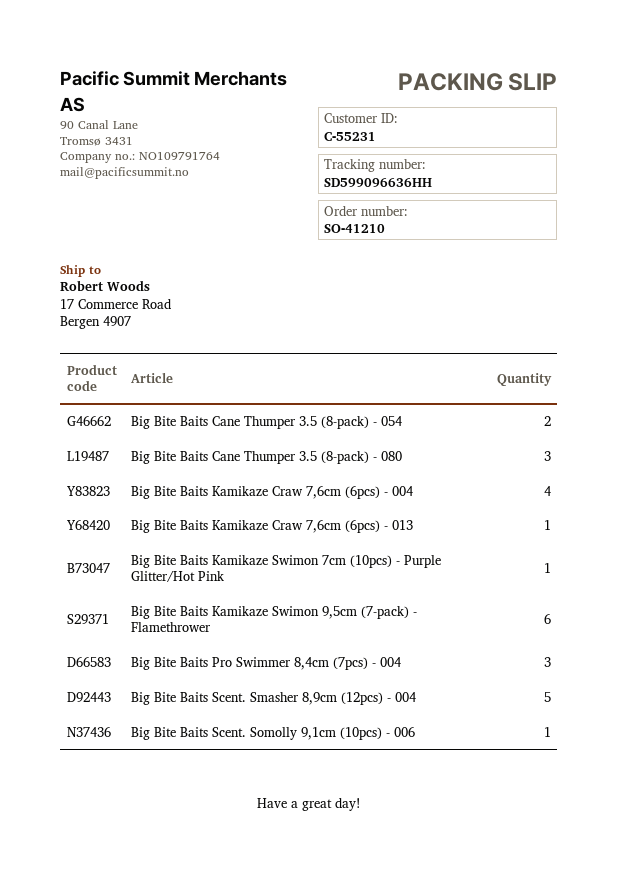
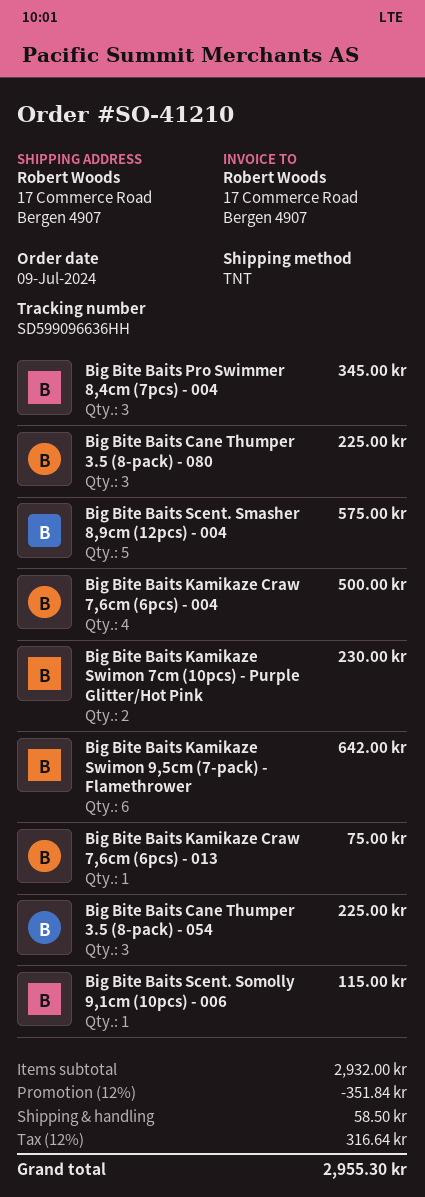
Big Bite Baits Cane Thumper 3.5 (8-pack) - 054: 2 -> 3
Big Bite Baits Kamikaze Swimon 7cm (10pcs) - Purple Glitter/Hot Pink: 1 -> 2

